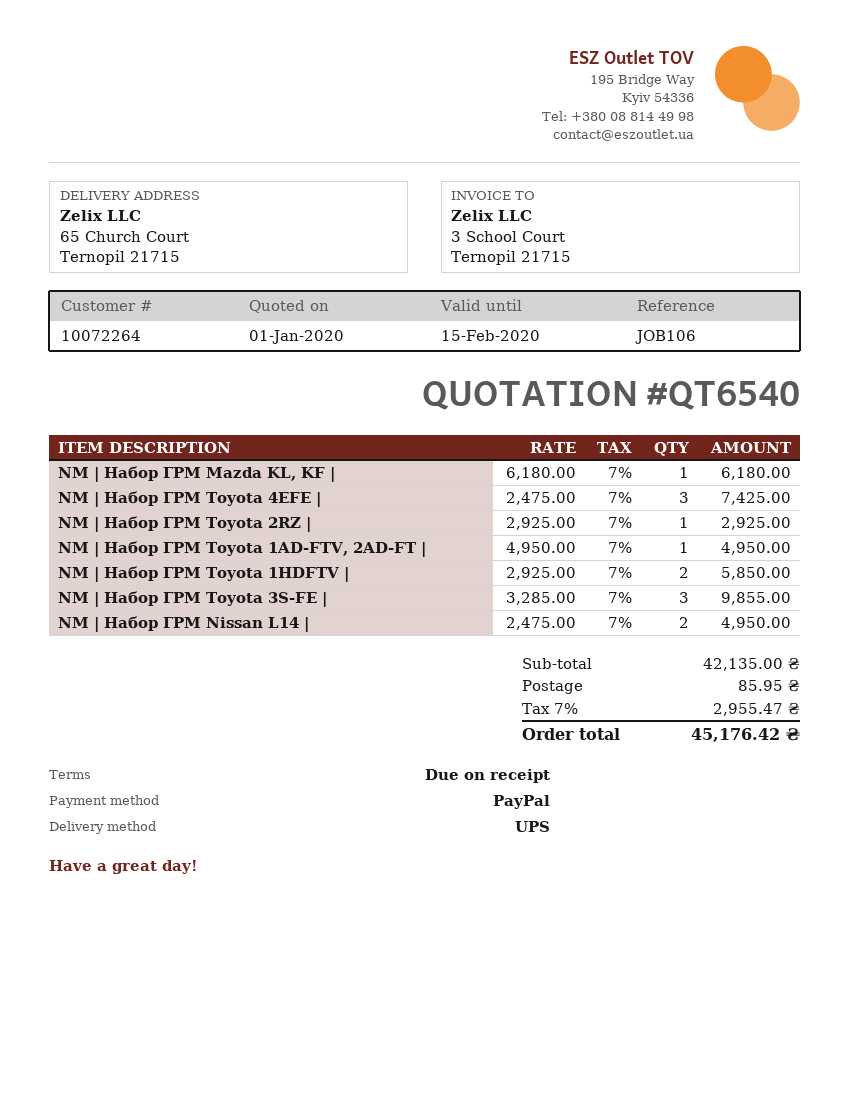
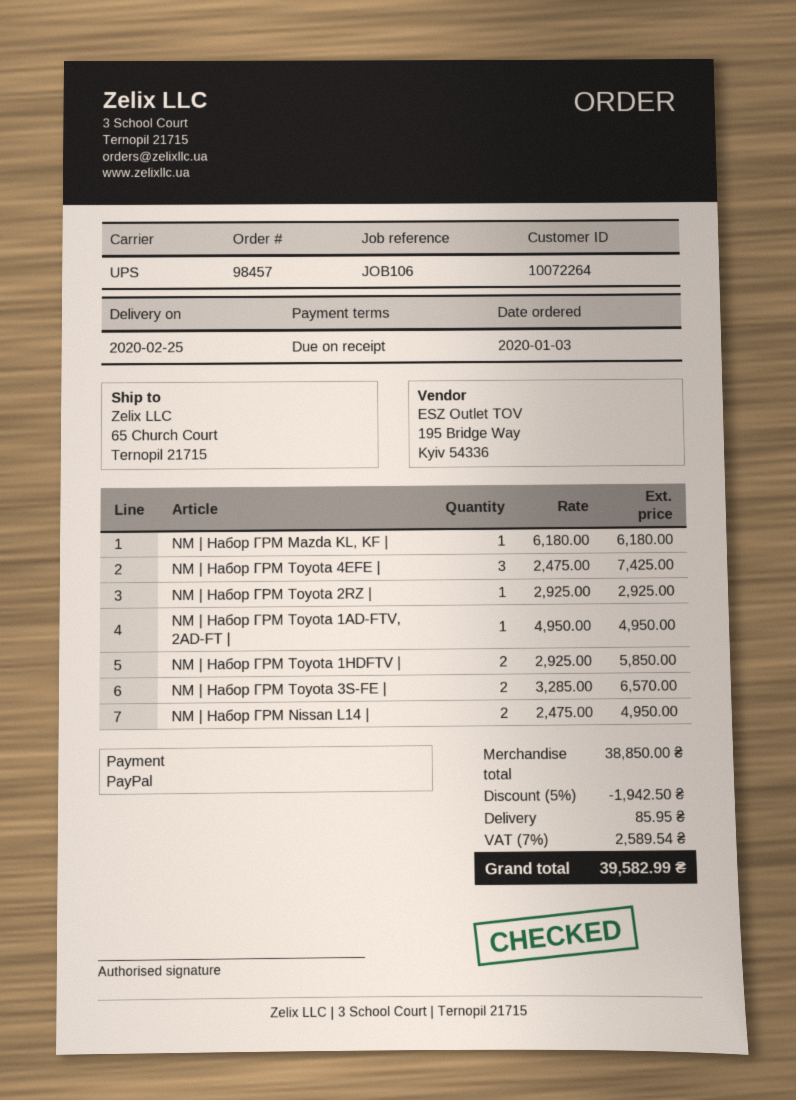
NM | Набор ГРМ Toyota 3S-FE |: 3 x 3285.00 = 9855.00 -> 2 x 3285.00 = 6570.00
subtotal: 42135.00 -> 38850.00
discount: none -> 5% = 1942.50
tax: 7% = 2955.47 -> 7% = 2589.54
total: 45176.42 -> 39582.99

